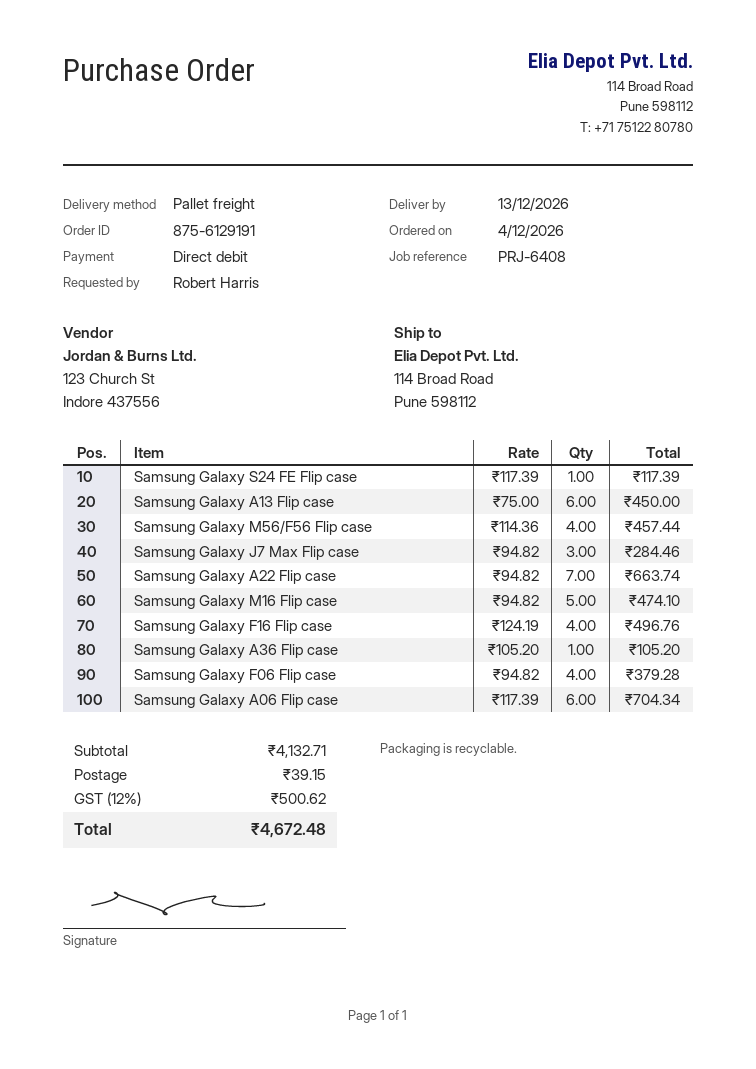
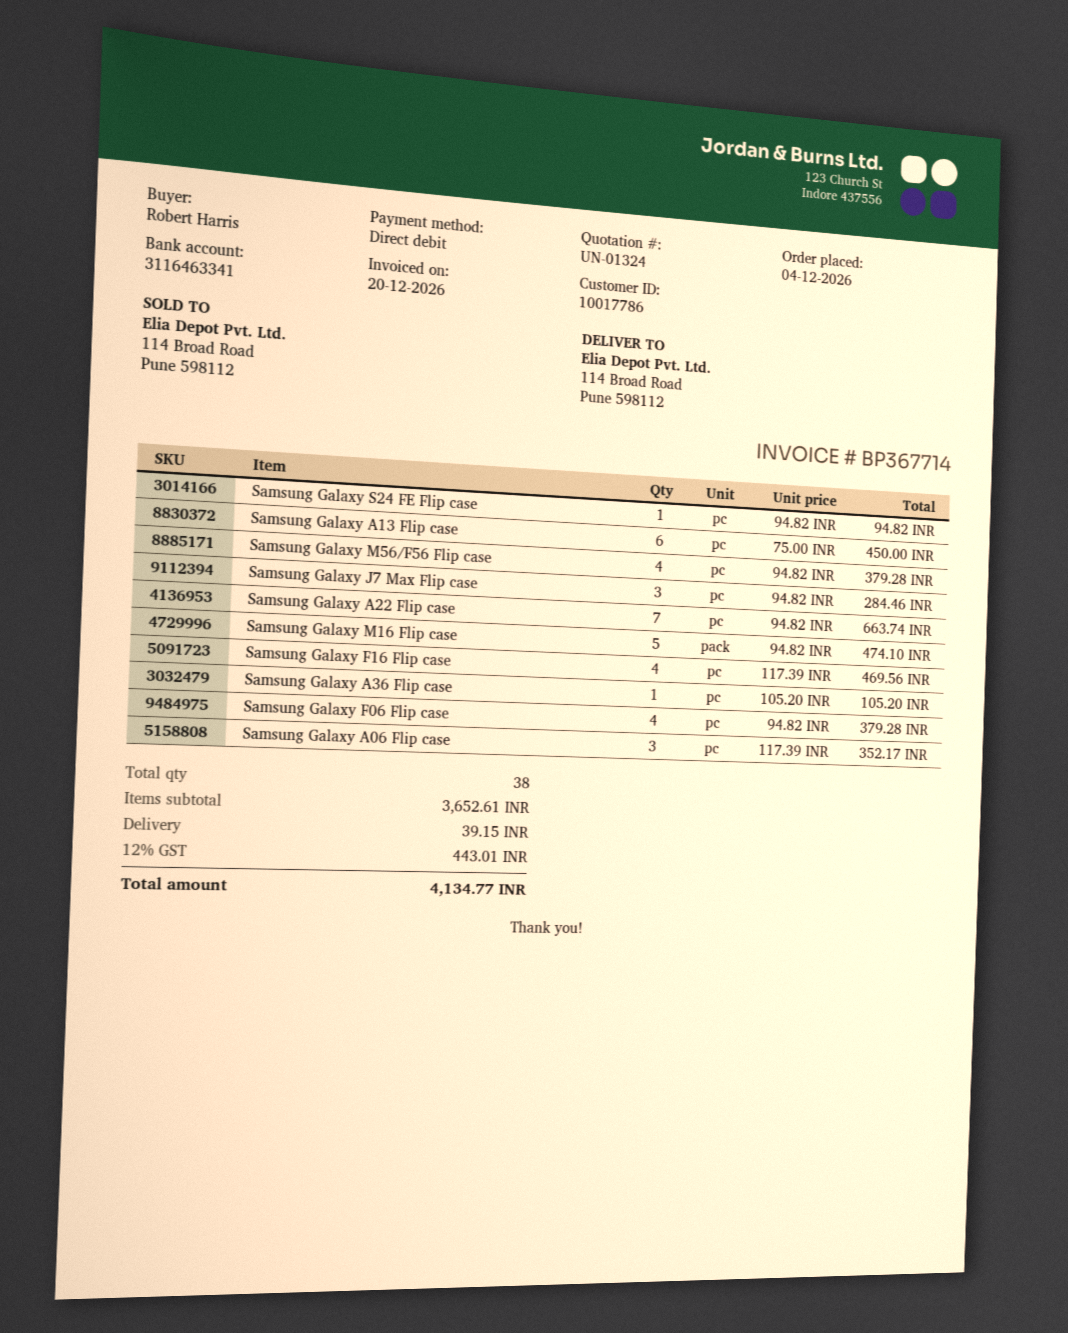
Samsung Galaxy S24 FE Flip case: 1 x 117.39 = 117.39 -> 1 x 94.82 = 94.82
Samsung Galaxy M56/F56 Flip case: 4 x 114.36 = 457.44 -> 4 x 94.82 = 379.28
Samsung Galaxy F16 Flip case: 4 x 124.19 = 496.76 -> 4 x 117.39 = 469.56
Samsung Galaxy A06 Flip case: 6 x 117.39 = 704.34 -> 3 x 117.39 = 352.17
subtotal: 4132.71 -> 3652.61
tax: 12% = 500.62 -> 12% = 443.01
total: 4672.48 -> 4134.77

